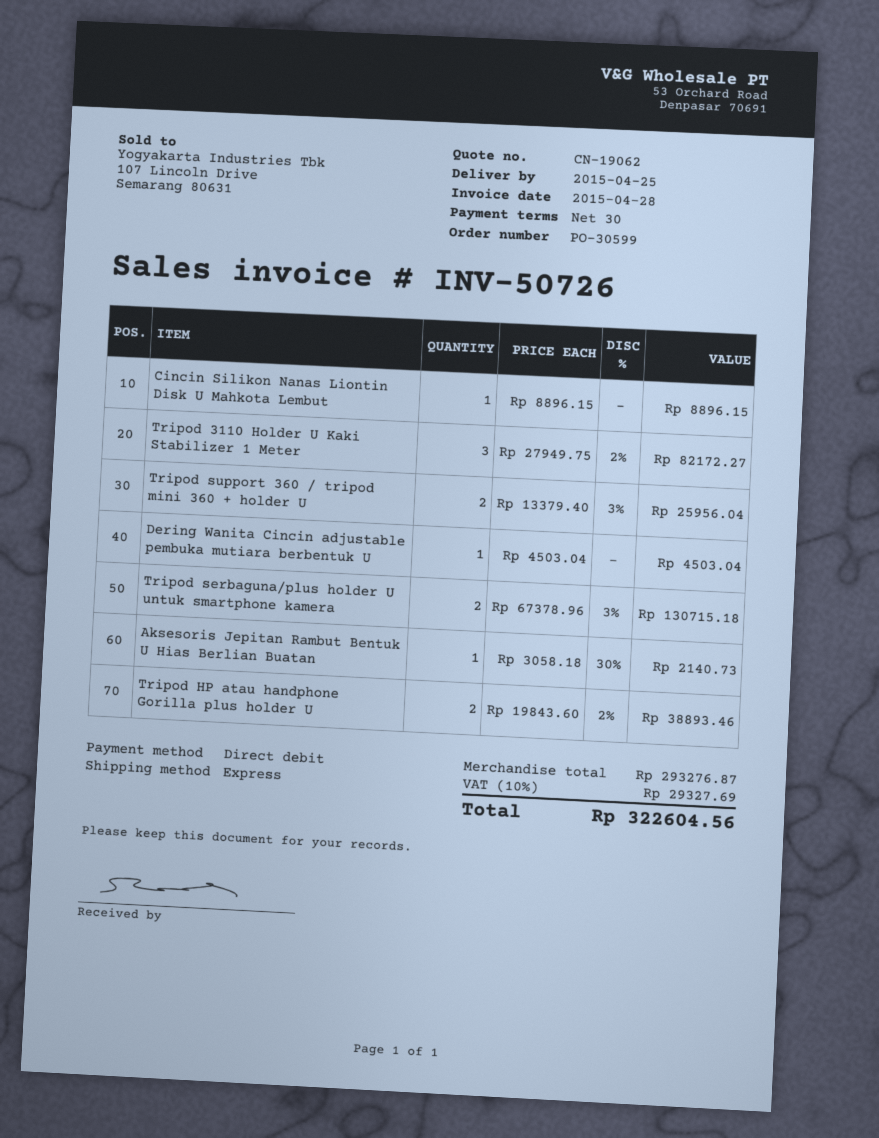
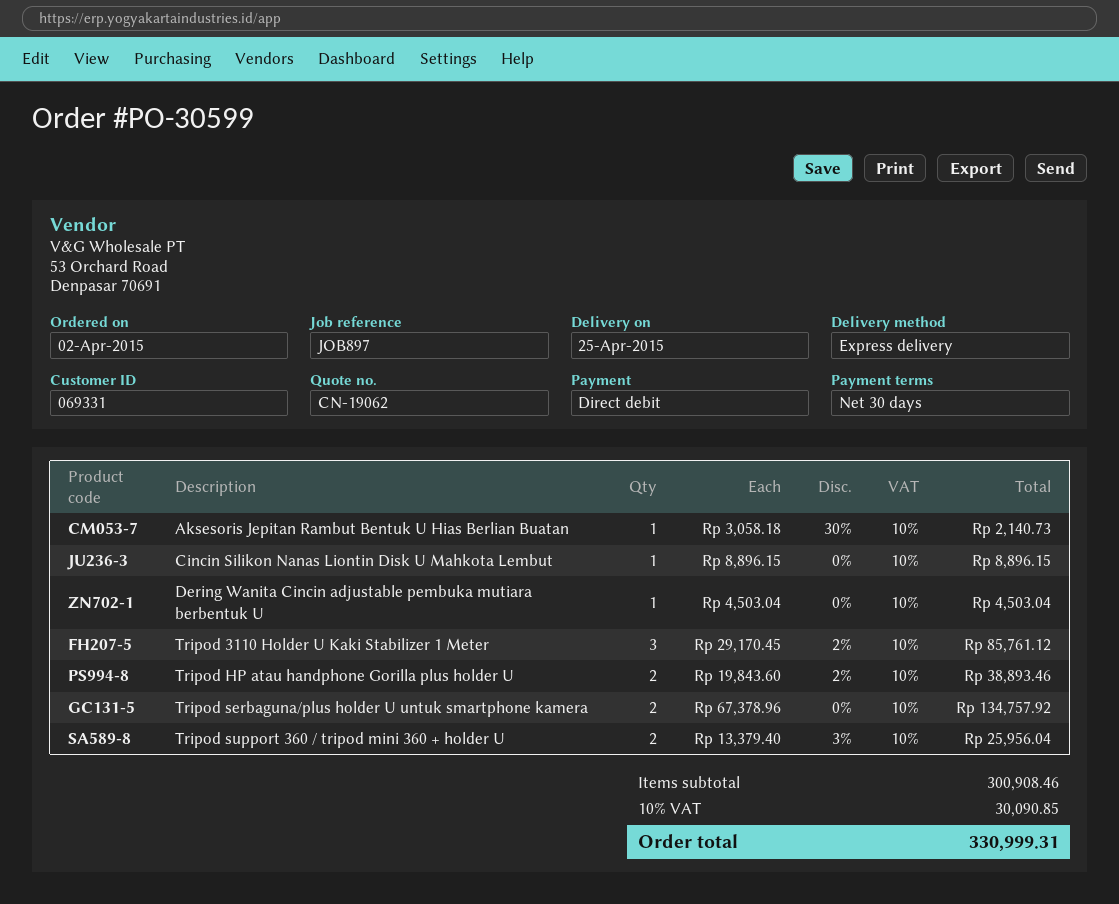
Tripod 3110 Holder U Kaki Stabilizer 1 Meter: 3 x 27949.75 - 2% = 82172.27 -> 3 x 29170.45 - 2% = 85761.12
Tripod serbaguna/plus holder U untuk smartphone kamera: 2 x 67378.96 - 3% = 130715.18 -> 2 x 67378.96 = 134757.92
subtotal: 293276.87 -> 300908.46
tax: 10% = 29327.69 -> 10% = 30090.85
total: 322604.56 -> 330999.31

